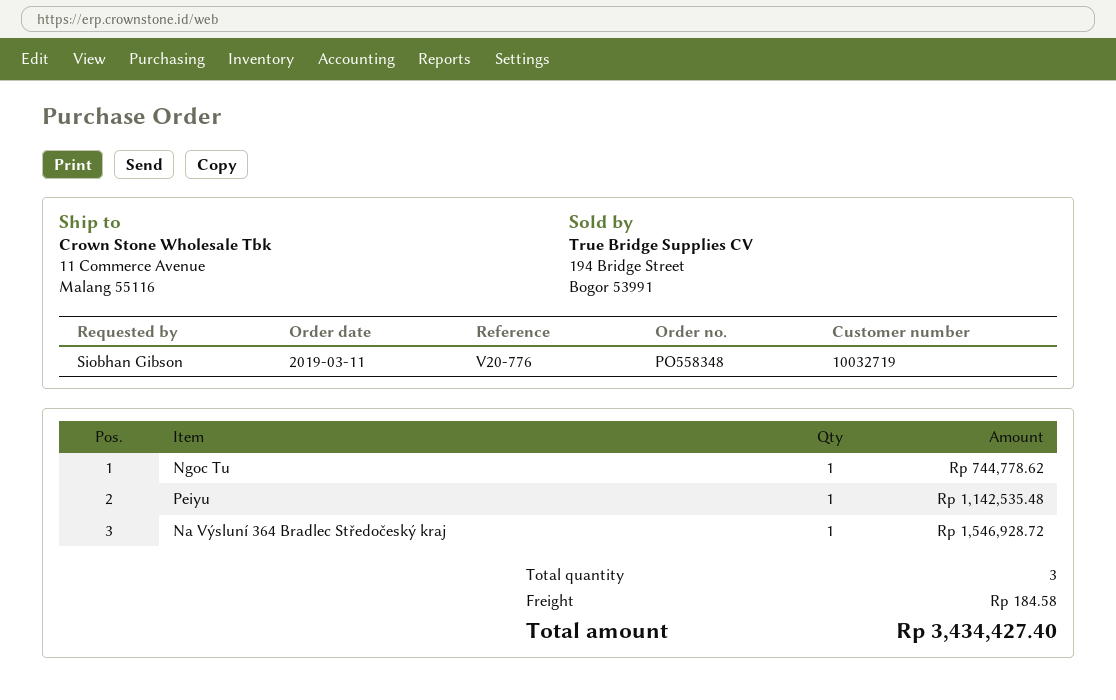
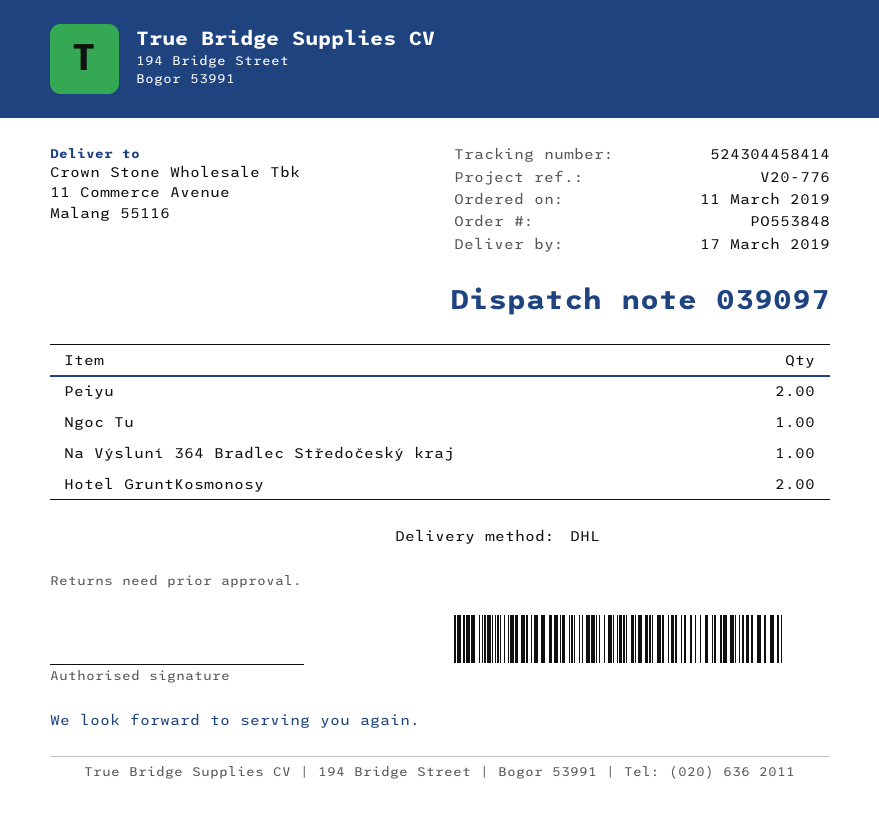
order number: PO558348 -> PO553848
Peiyu: 1 -> 2
Hotel GruntKosmonosy: none -> 2

